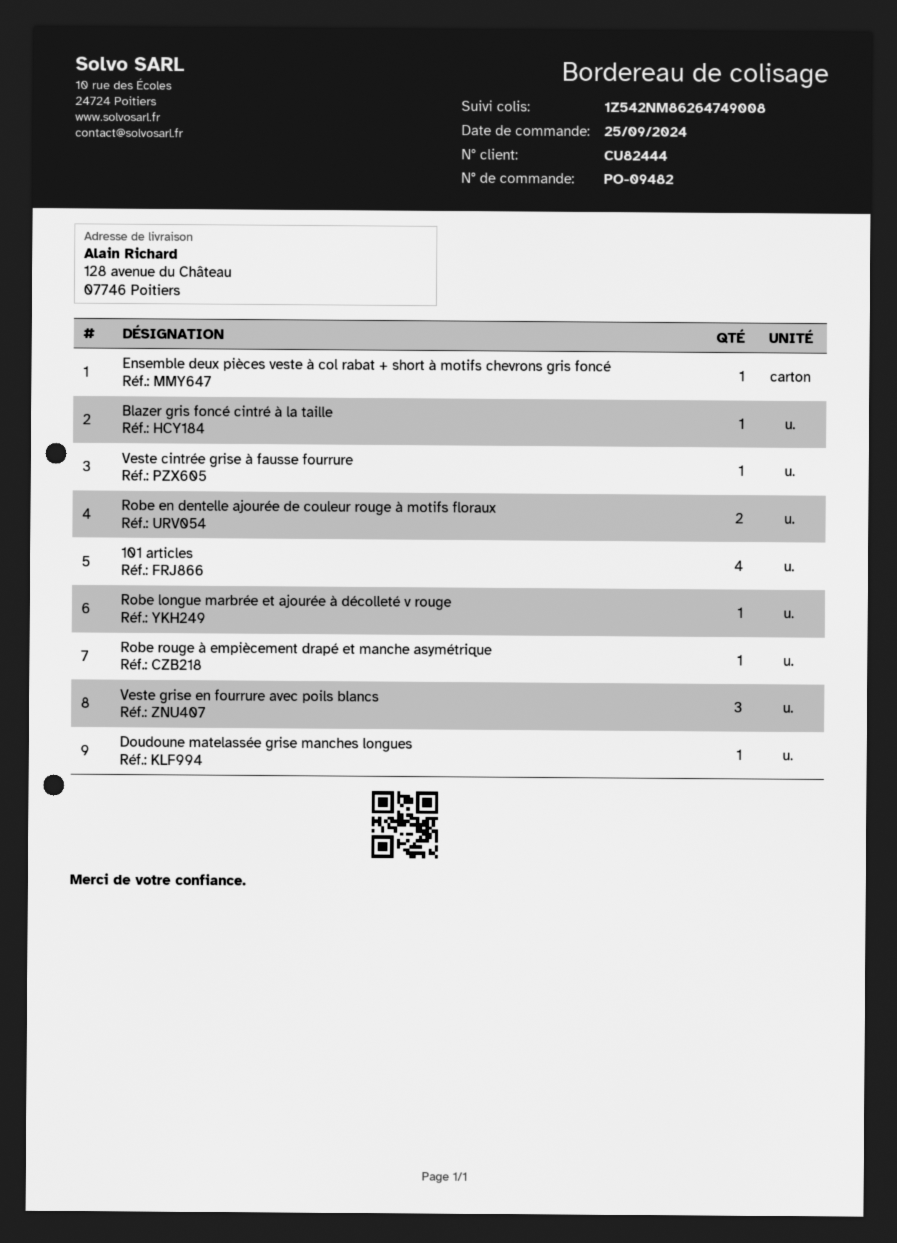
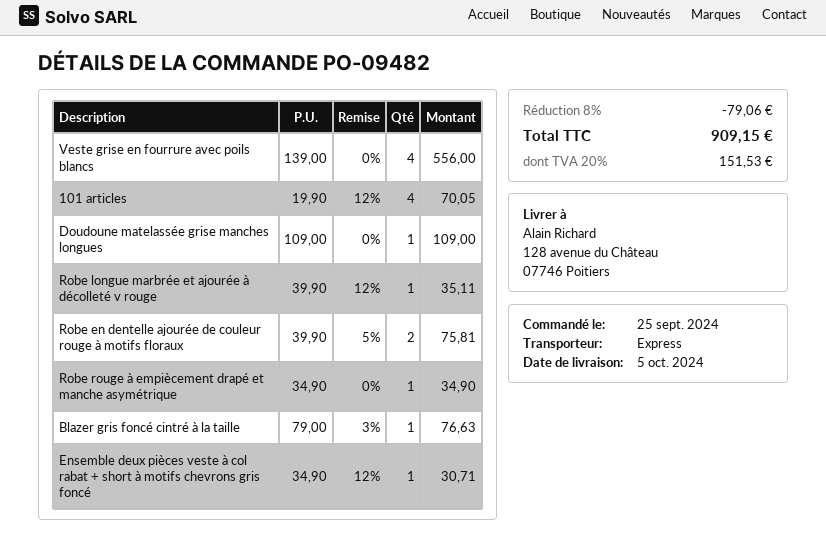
Veste cintrée grise à fausse fourrure: 1 -> none
Veste grise en fourrure avec poils blancs: 3 -> 4

